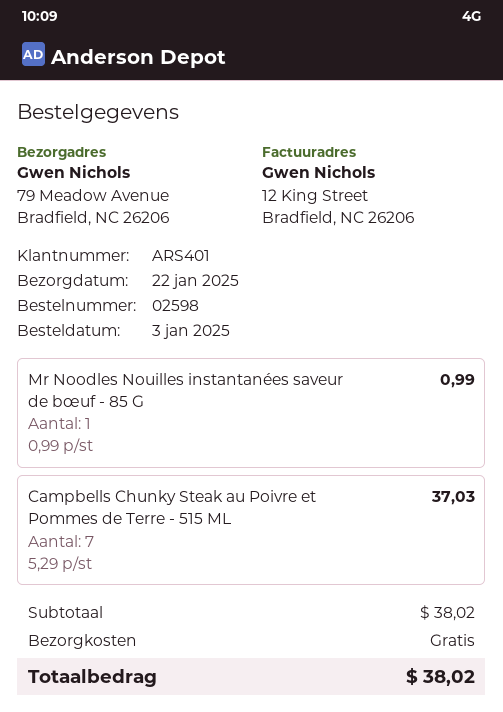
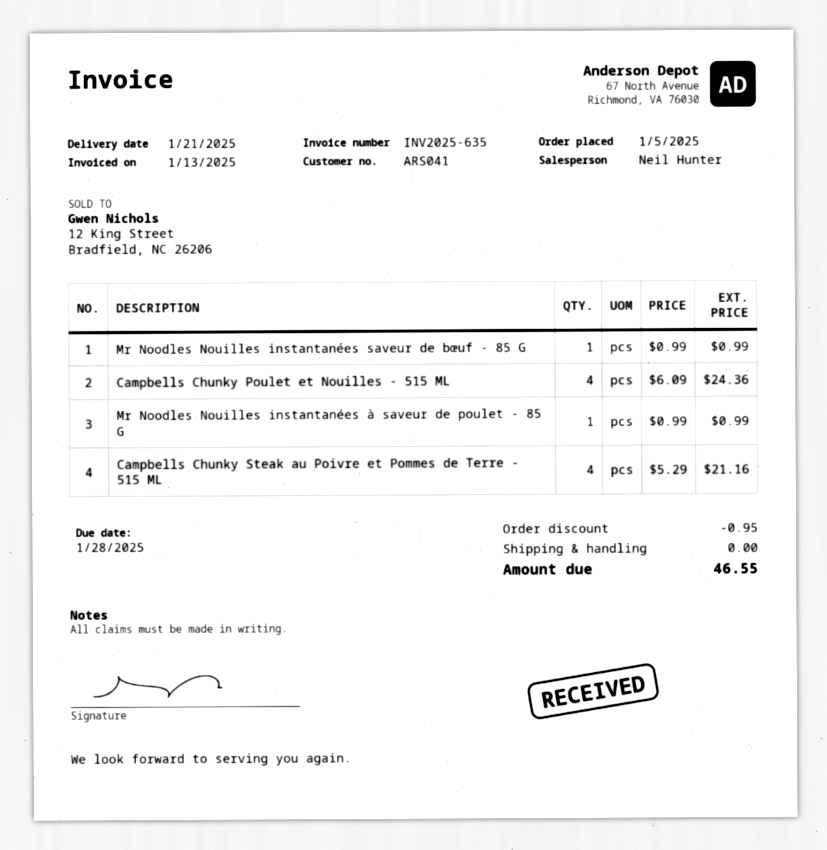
order date: 2025-01-03 -> 2025-01-05
delivery date: 2025-01-22 -> 2025-01-21
customer number: ARS401 -> ARS041
Campbells Chunky Steak au Poivre et Pommes de Terre - 515 ML: 7 x 5.29 = 37.03 -> 4 x 5.29 = 21.16
Campbells Chunky Poulet et Nouilles - 515 ML: none -> 4 x 6.09 = 24.36
Mr Noodles Nouilles instantanées à saveur de poulet - 85 G: none -> 1 x 0.99 = 0.99
discount: none -> 0.95
total: 38.02 -> 46.55

